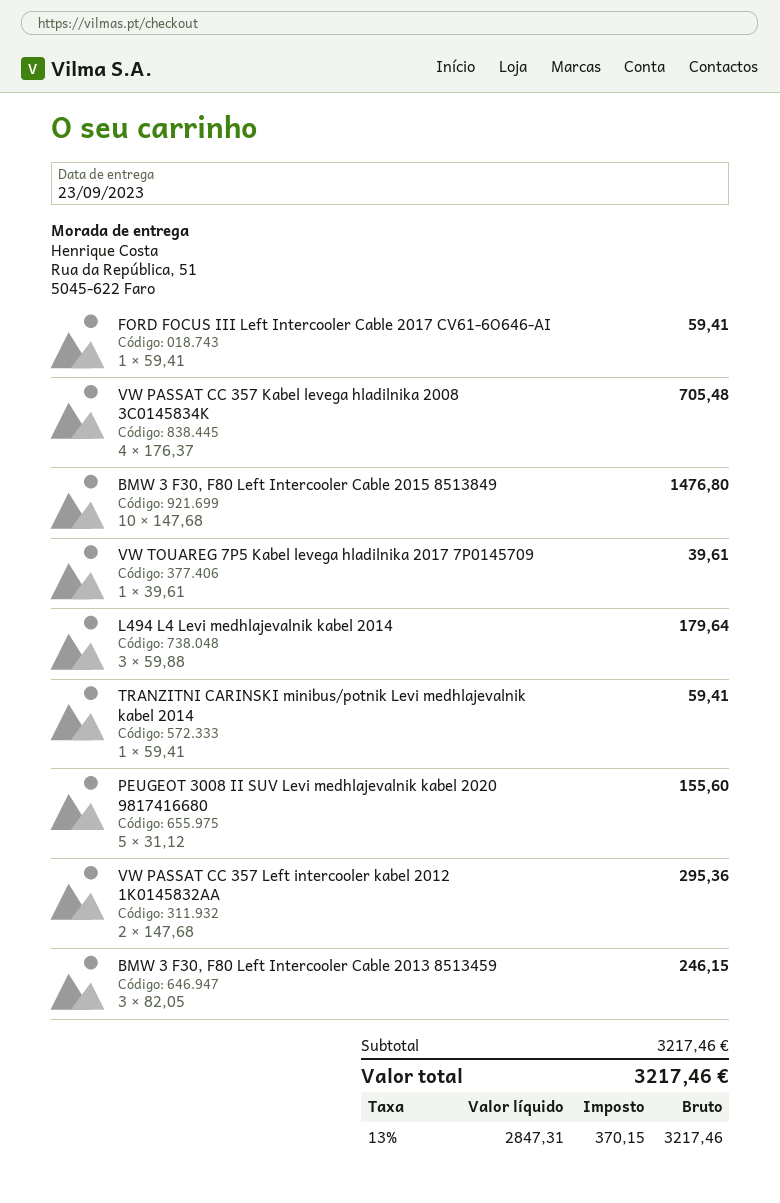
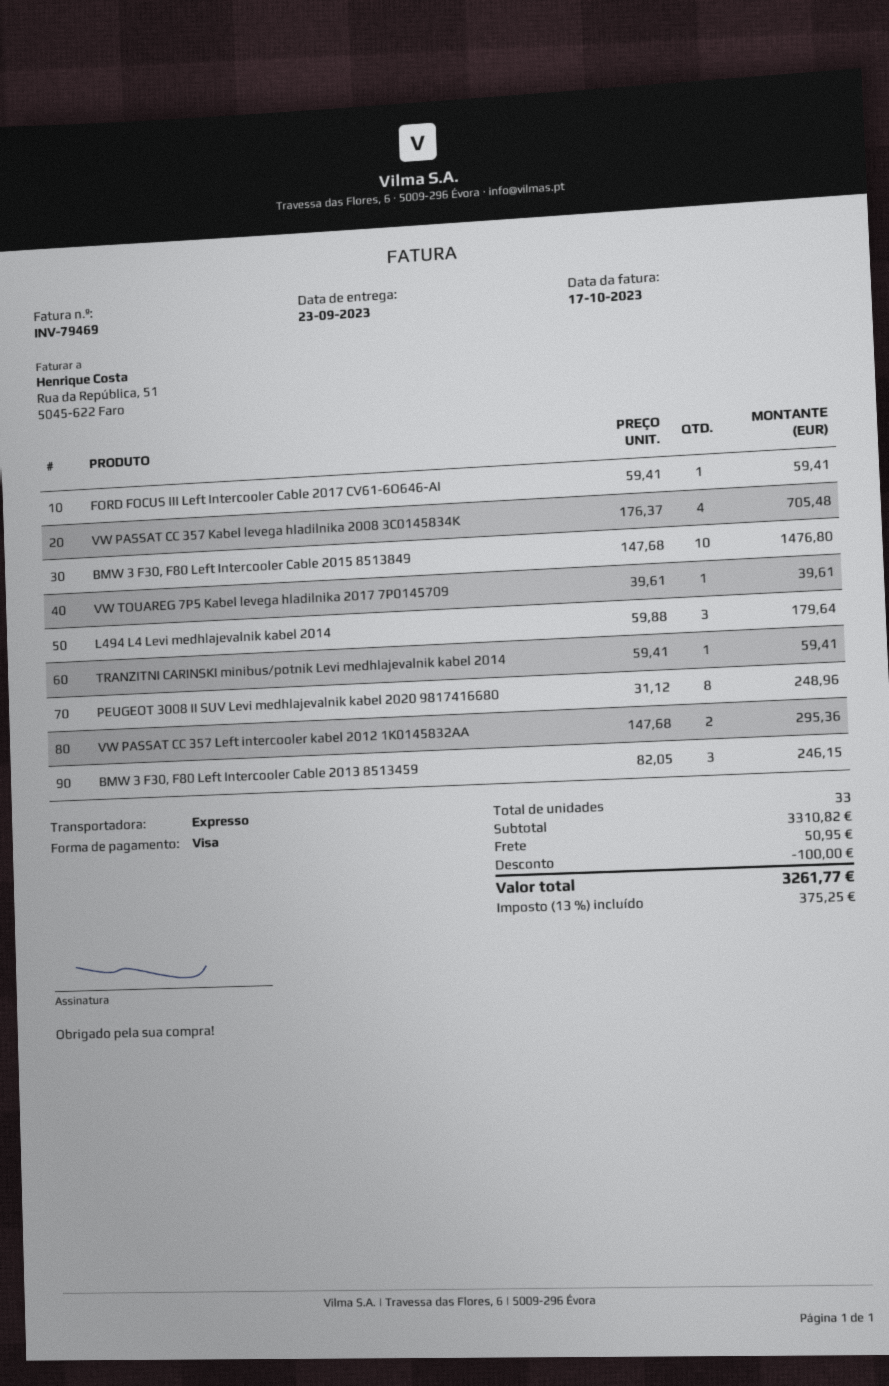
PEUGEOT 3008 II SUV Levi medhlajevalnik kabel 2020 9817416680: 5 x 31.12 = 155.60 -> 8 x 31.12 = 248.96
subtotal: 3217.46 -> 3310.82
discount: none -> 100.00
shipping: none -> 50.95
tax: 13% = 370.15 -> 13% = 375.25
total: 3217.46 -> 3261.77

